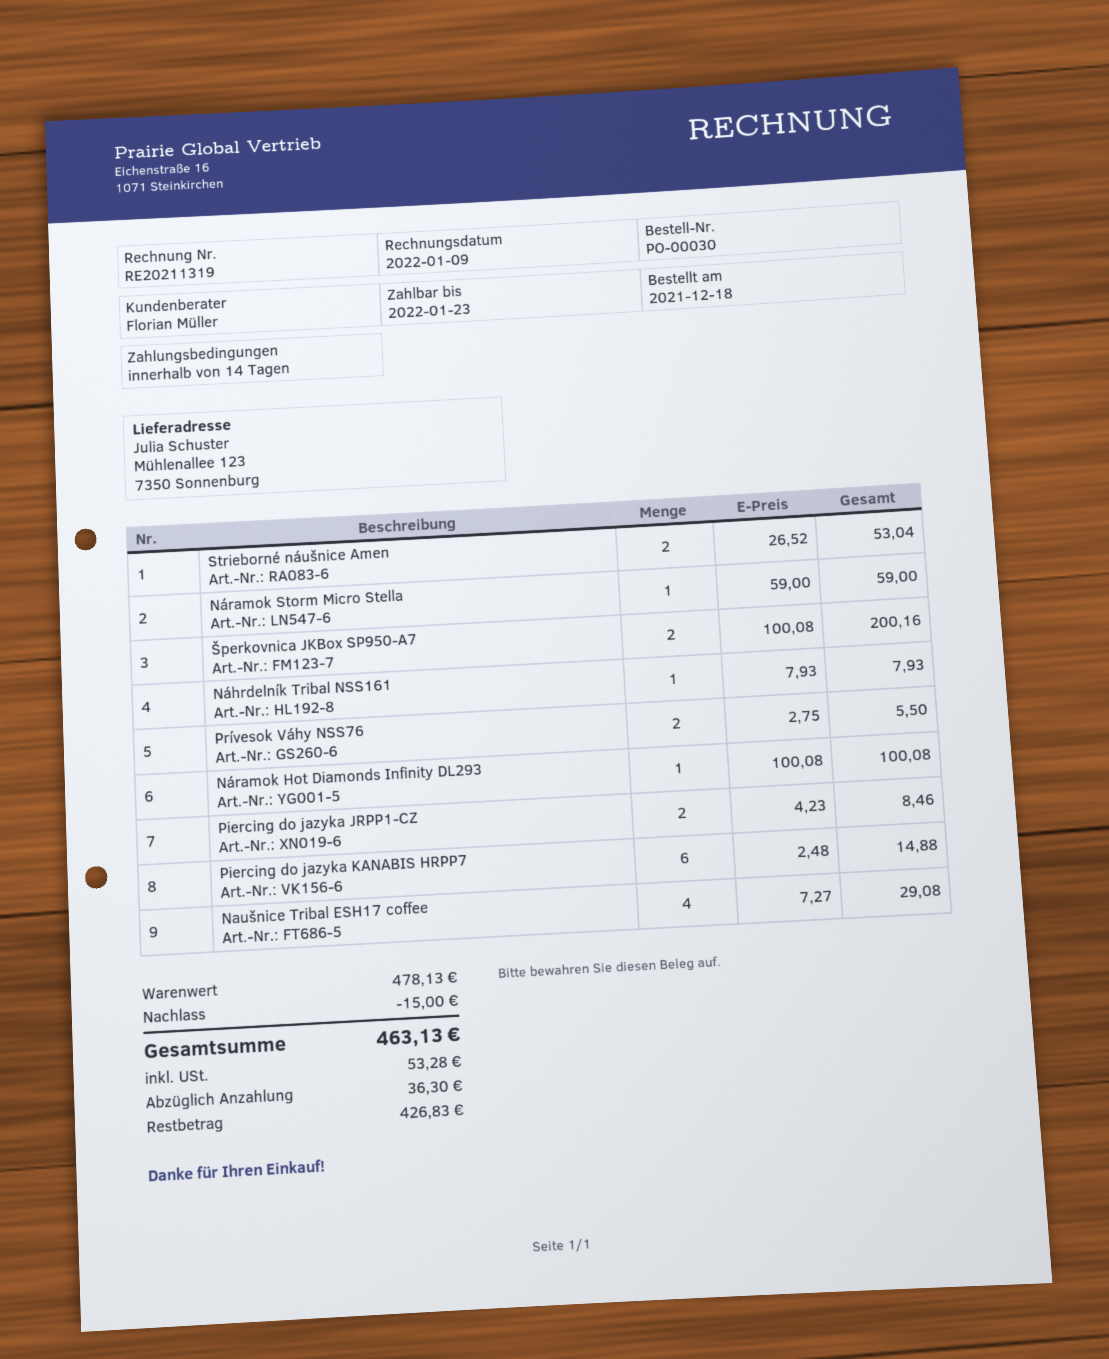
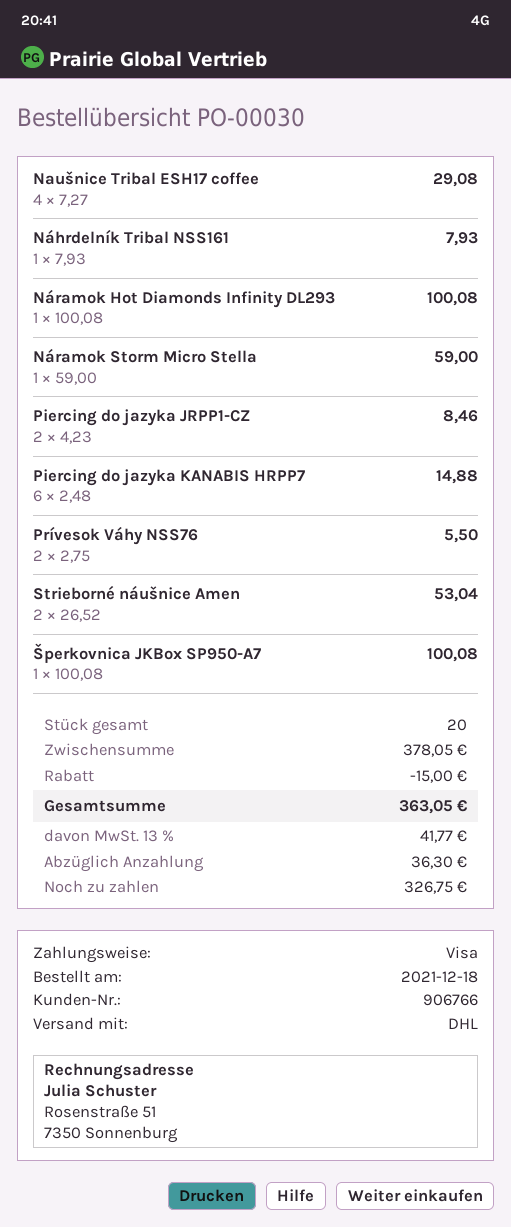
Šperkovnica JKBox SP950-A7: 2 x 100.08 = 200.16 -> 1 x 100.08 = 100.08
subtotal: 478.13 -> 378.05
tax: 53.28 -> 41.77
total: 463.13 -> 363.05
balance: 426.83 -> 326.75

